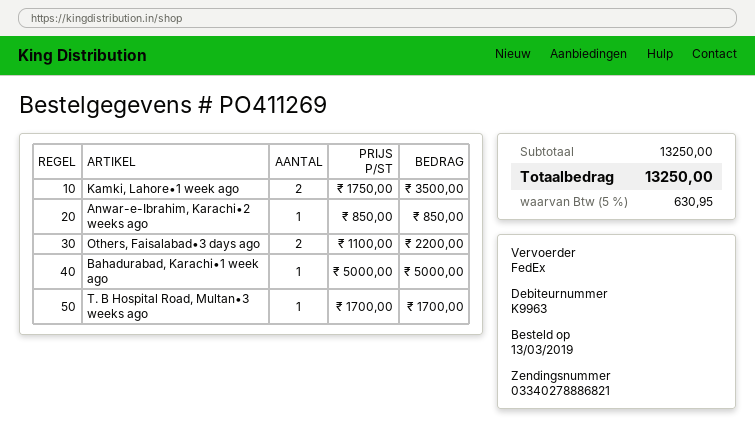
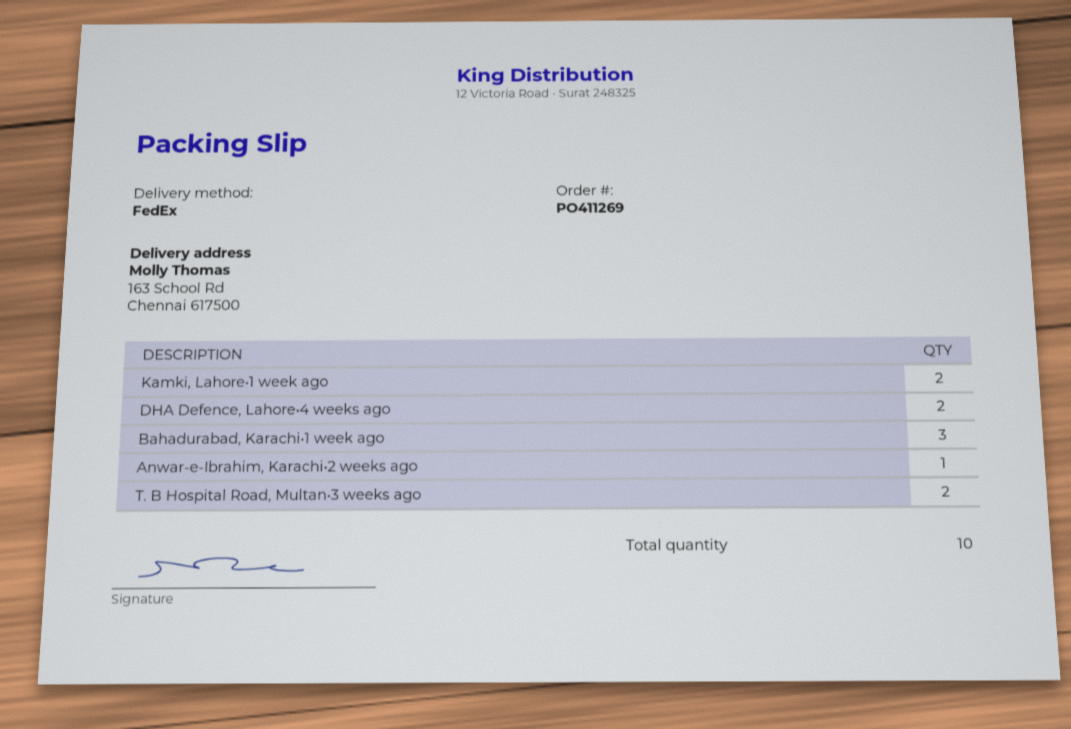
Others, Faisalabad•3 days ago: 2 -> none
Bahadurabad, Karachi•1 week ago: 1 -> 3
T. B Hospital Road, Multan•3 weeks ago: 1 -> 2
DHA Defence, Lahore•4 weeks ago: none -> 2

